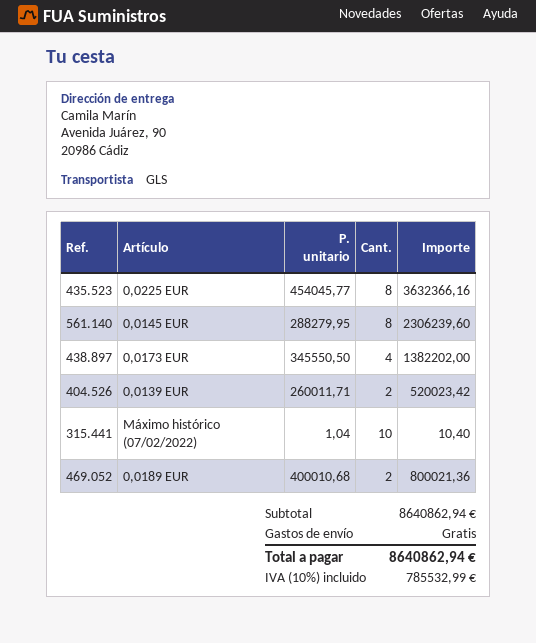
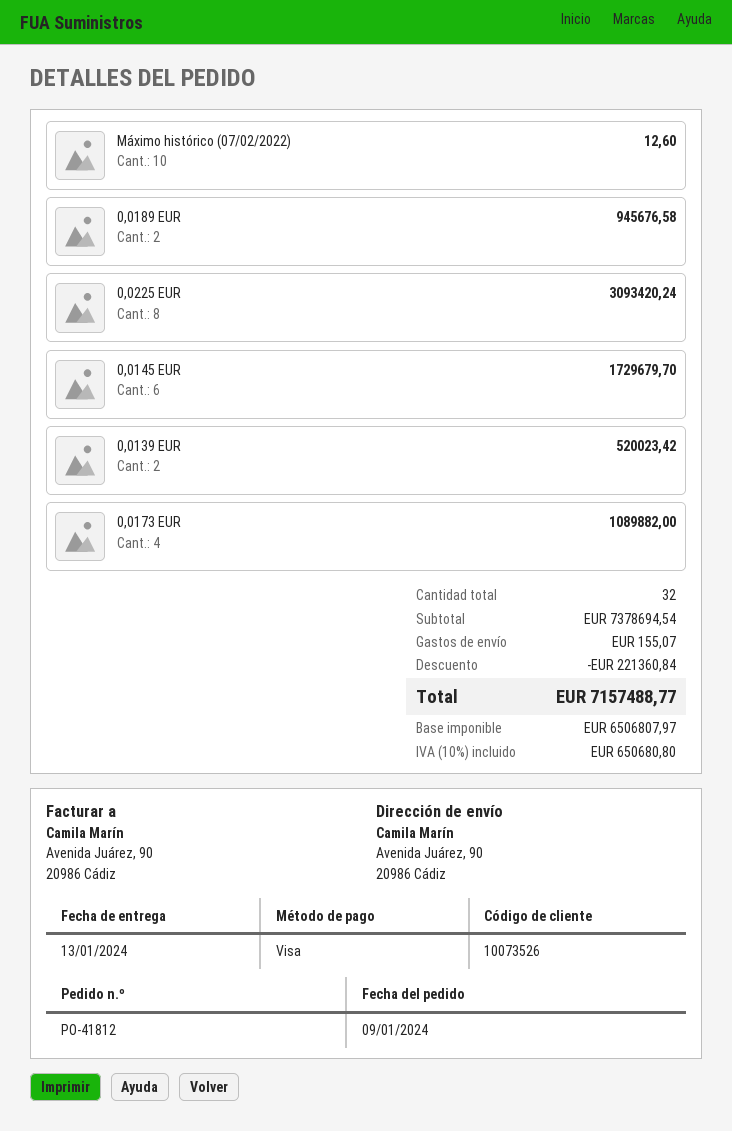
0,0225 EUR: 8 for 3632366.16 -> 8 for 3093420.24
0,0145 EUR: 8 for 2306239.60 -> 6 for 1729679.70
0,0173 EUR: 4 for 1382202.00 -> 4 for 1089882.00
Máximo histórico (07/02/2022): 10 for 10.40 -> 10 for 12.60
0,0189 EUR: 2 for 800021.36 -> 2 for 945676.58
subtotal: 8640862.94 -> 7378694.54
discount: none -> 221360.84
shipping: 0.00 -> 155.07
tax: 10% = 785532.99 -> 10% = 650680.80
total: 8640862.94 -> 7157488.77

